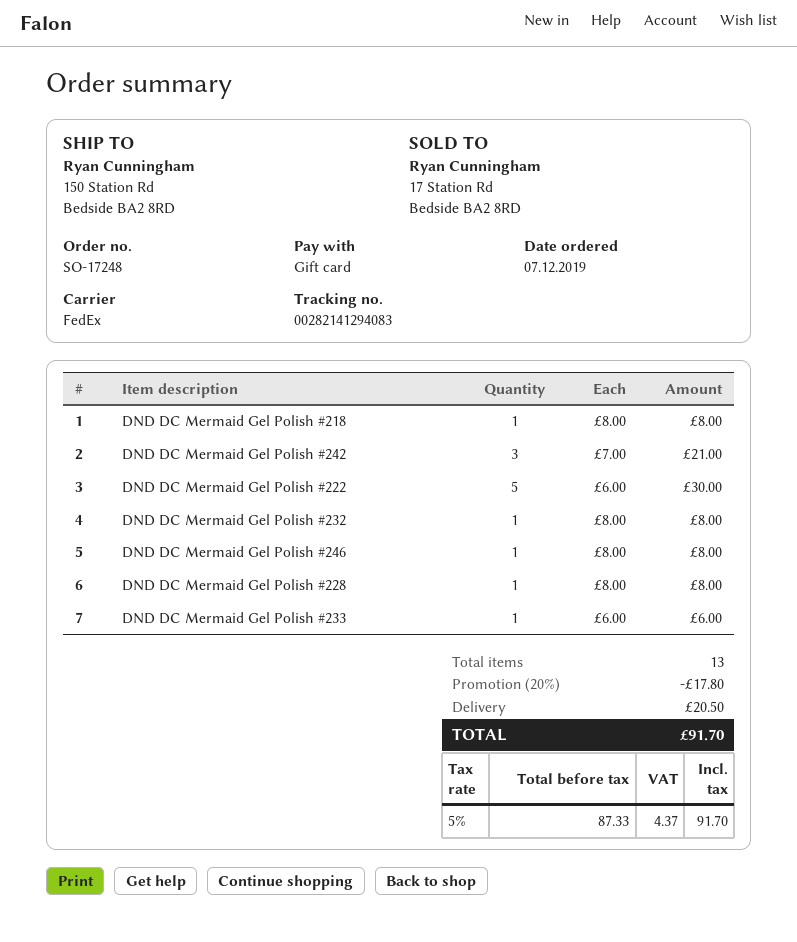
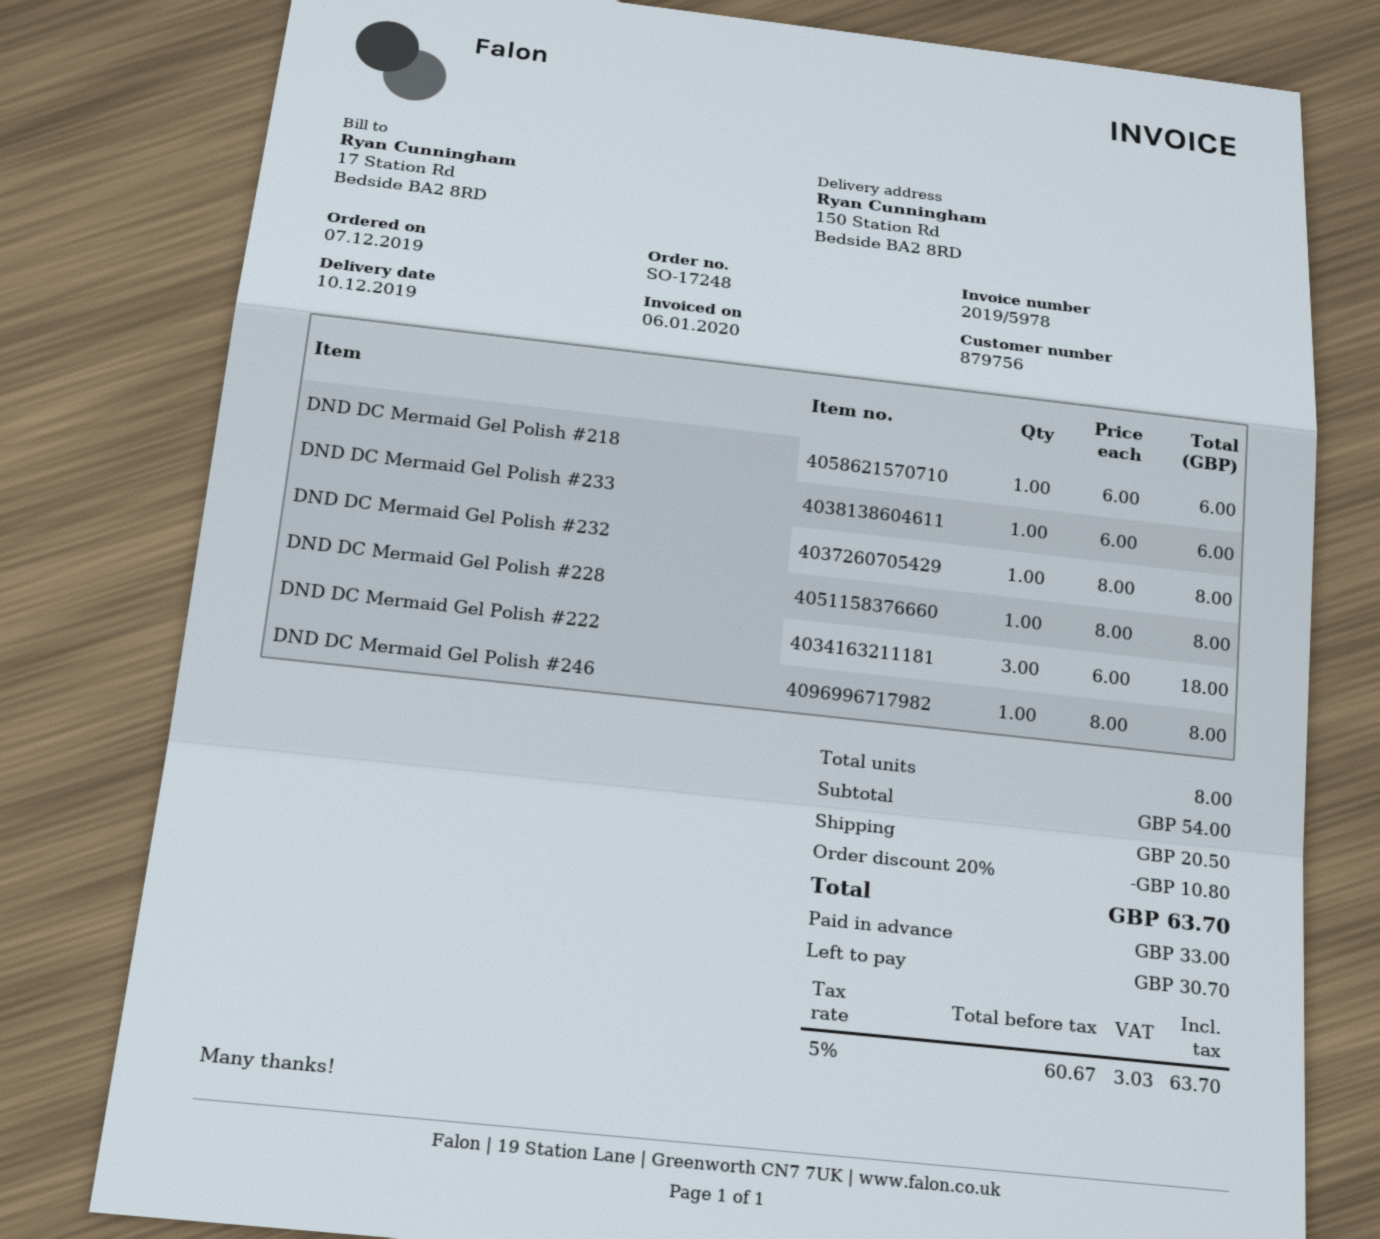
DND DC Mermaid Gel Polish #218: 1 x 8.00 = 8.00 -> 1 x 6.00 = 6.00
DND DC Mermaid Gel Polish #242: 3 x 7.00 = 21.00 -> none
DND DC Mermaid Gel Polish #222: 5 x 6.00 = 30.00 -> 3 x 6.00 = 18.00
total quantity: 13 -> 8
discount: 20% = 17.80 -> 20% = 10.80
net: 87.33 -> 60.67
tax: 5% = 4.37 -> 5% = 3.03
total: 91.70 -> 63.70

